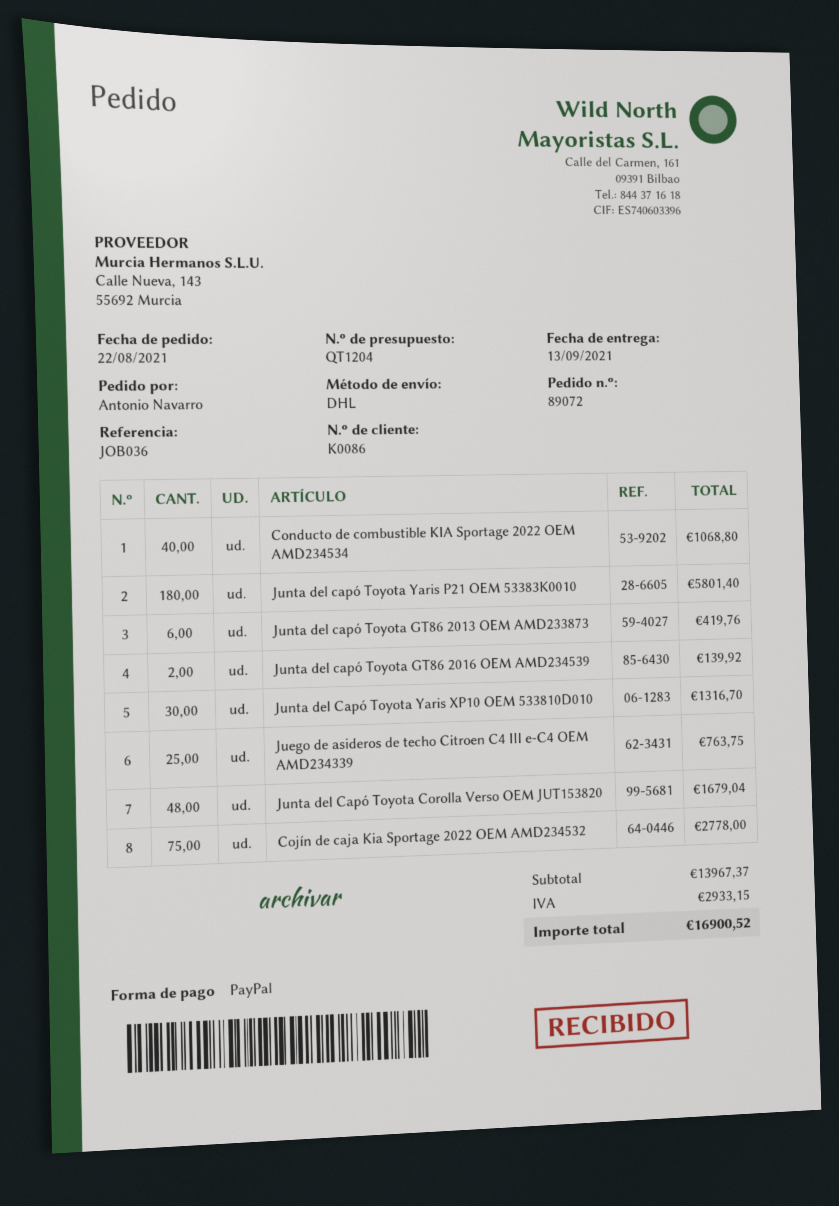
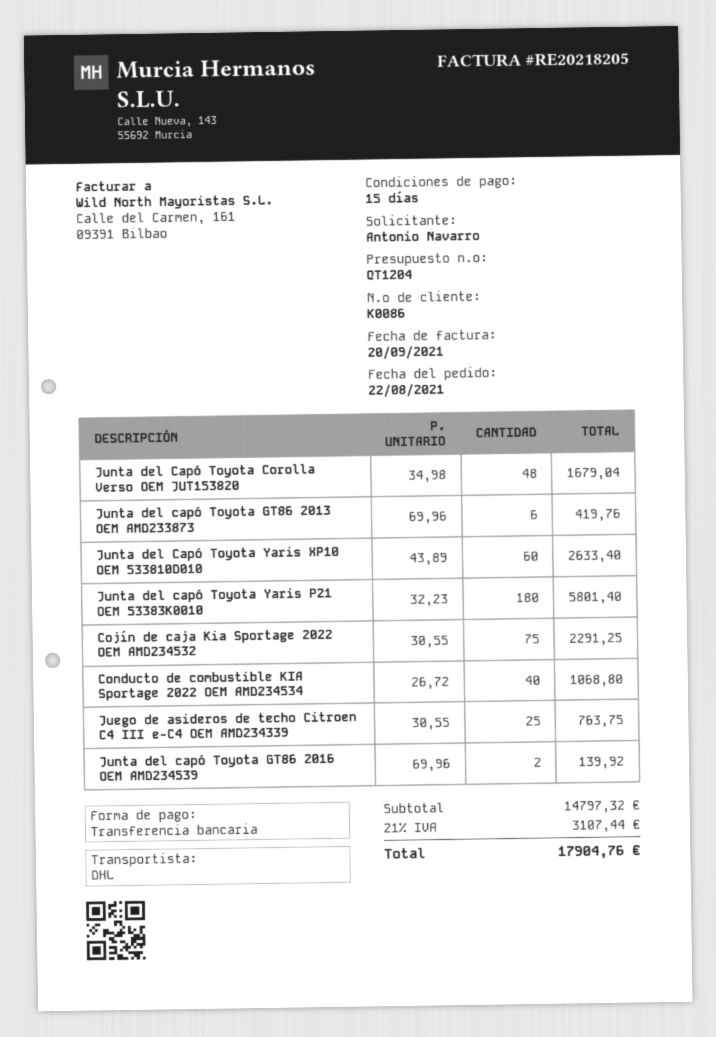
payment method: PayPal -> bank transfer
Junta del Capó Toyota Yaris XP10 OEM 533810D010: 30 for 1316.70 -> 60 for 2633.40
Cojín de caja Kia Sportage 2022 OEM AMD234532: 75 for 2778.00 -> 75 for 2291.25
subtotal: 13967.37 -> 14797.32
tax: 2933.15 -> 3107.44
total: 16900.52 -> 17904.76

